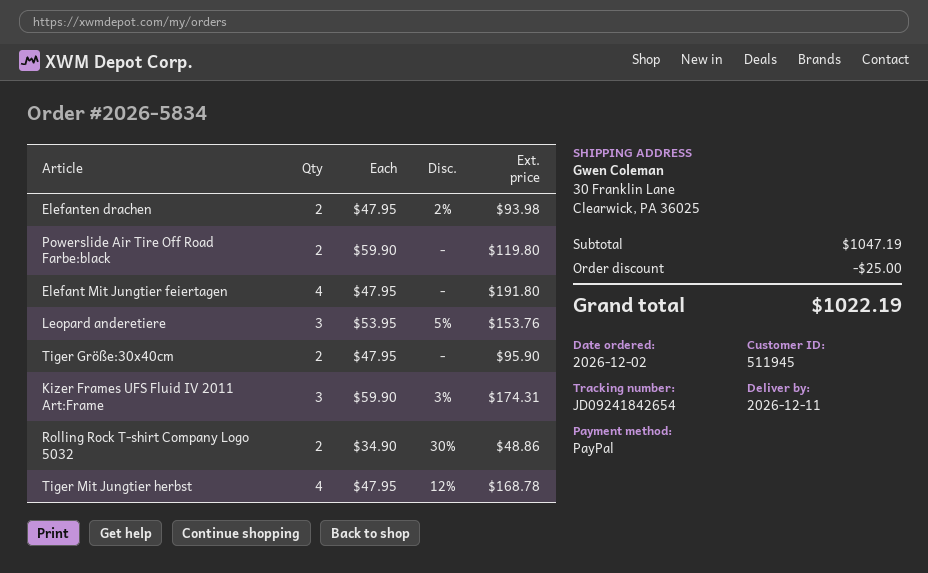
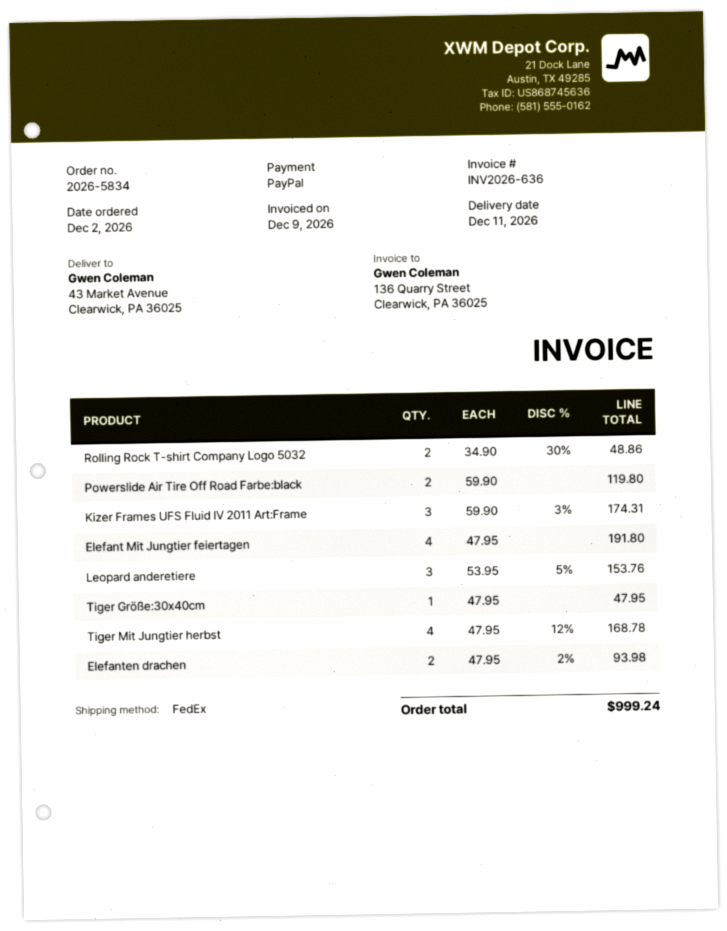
ship to: 30 Franklin Lane, Clearwick, PA 36025 -> 43 Market Avenue, Clearwick, PA 36025
Tiger Größe:30x40cm: 2 x 47.95 = 95.90 -> 1 x 47.95 = 47.95
discount: 25.00 -> none
total: 1022.19 -> 999.24

